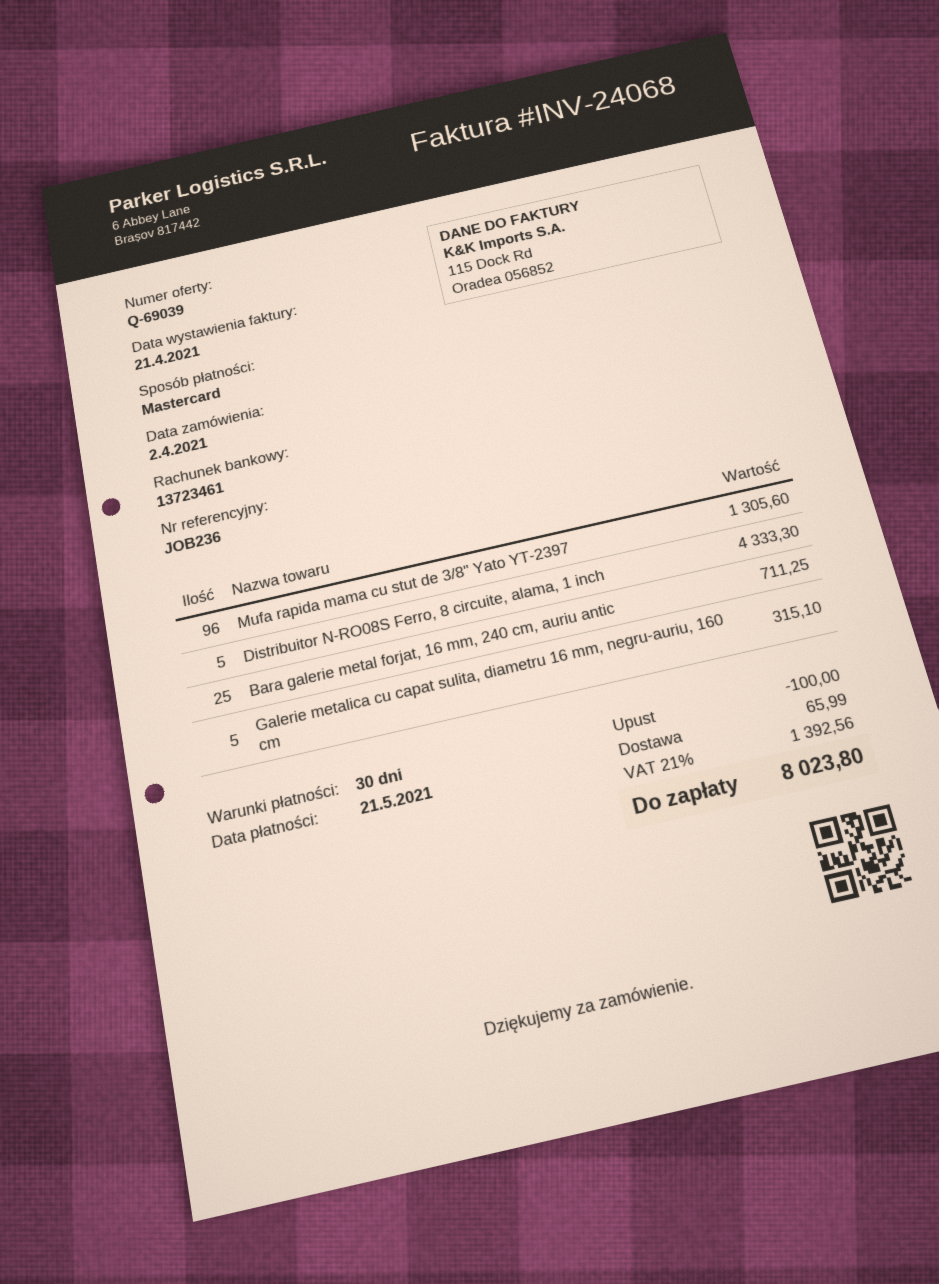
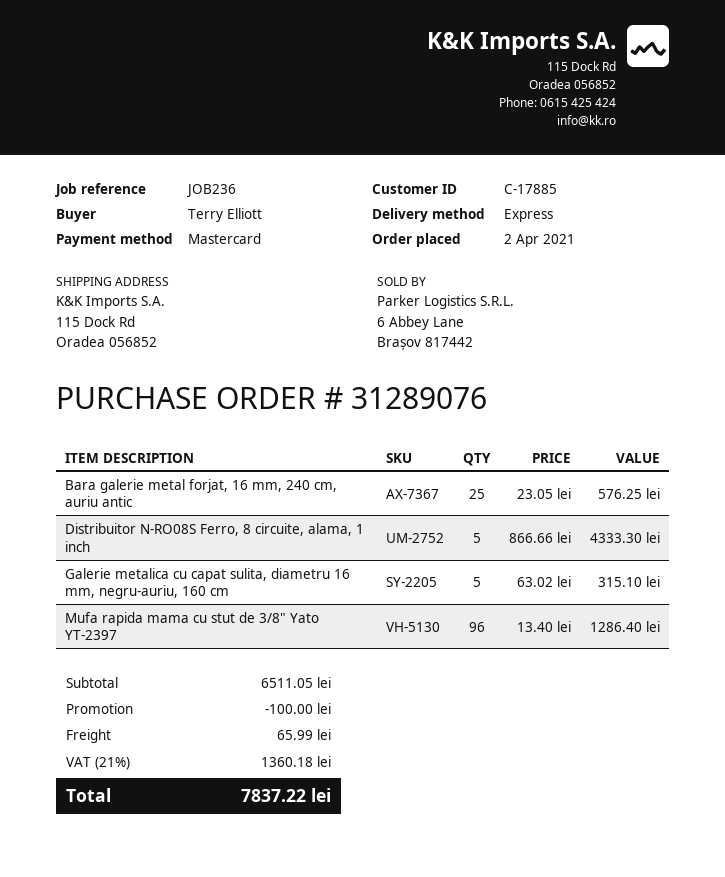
Mufa rapida mama cu stut de 3/8" Yato YT-2397: 96 for 1305.60 -> 96 for 1286.40
Bara galerie metal forjat, 16 mm, 240 cm, auriu antic: 25 for 711.25 -> 25 for 576.25
tax: 21% = 1392.56 -> 21% = 1360.18
total: 8023.80 -> 7837.22

